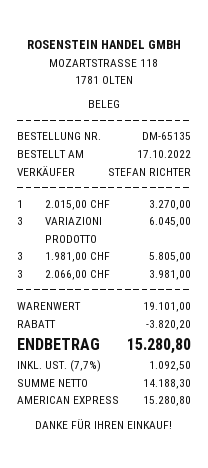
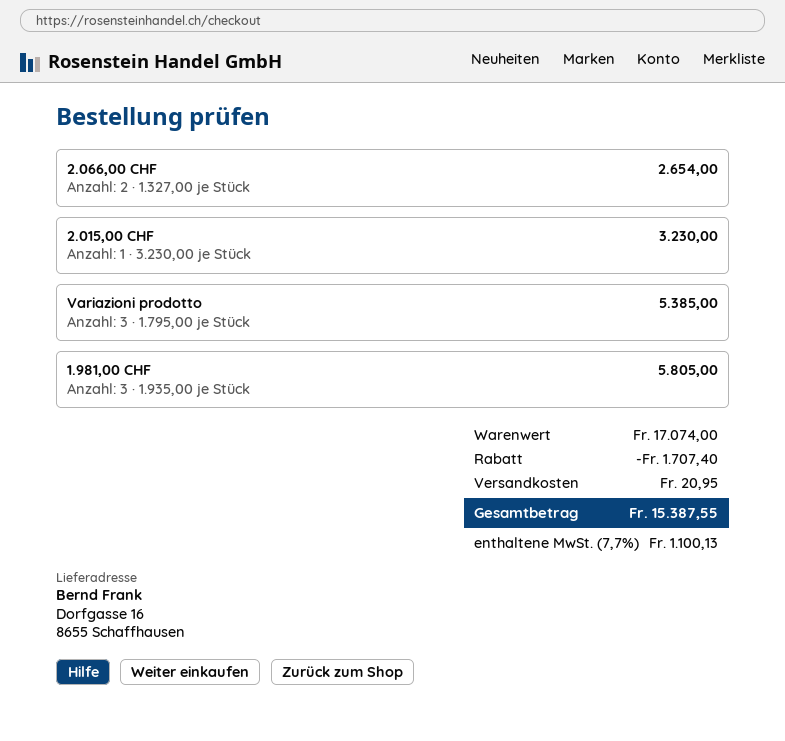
2.015,00 CHF: 1 for 3270.00 -> 1 for 3230.00
VARIAZIONI PRODOTTO: 3 for 6045.00 -> 3 for 5385.00
2.066,00 CHF: 3 for 3981.00 -> 2 for 2654.00
subtotal: 19101.00 -> 17074.00
discount: 3820.20 -> 1707.40
shipping: none -> 20.95
tax: 7.7% = 1092.50 -> 7.7% = 1100.13
total: 15280.80 -> 15387.55

